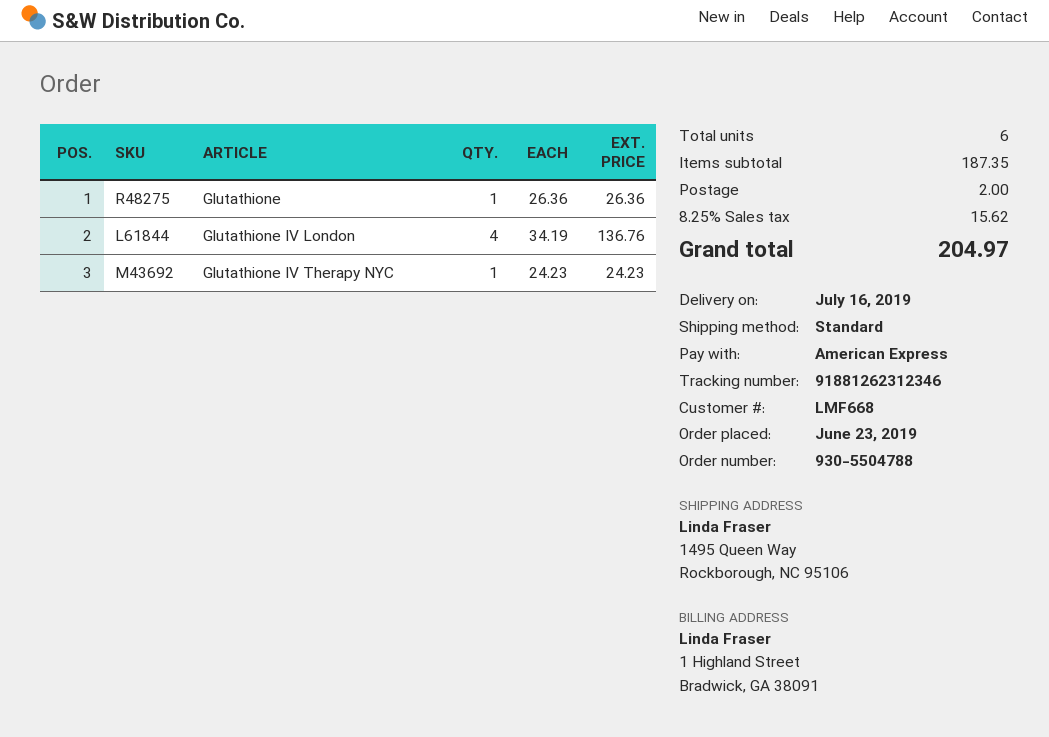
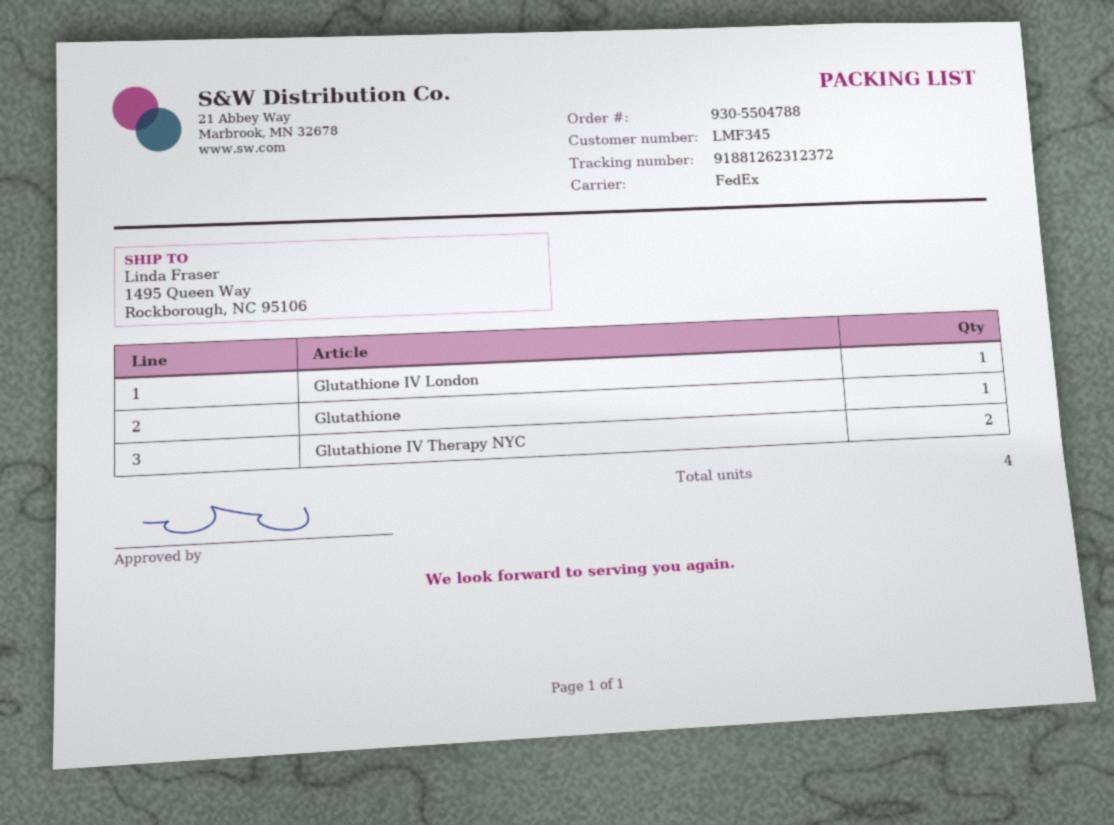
customer number: LMF668 -> LMF345
shipping method: standard -> FedEx
tracking number: 91881262312346 -> 91881262312372
Glutathione IV London: 4 -> 1
Glutathione IV Therapy NYC: 1 -> 2
total quantity: 6 -> 4

